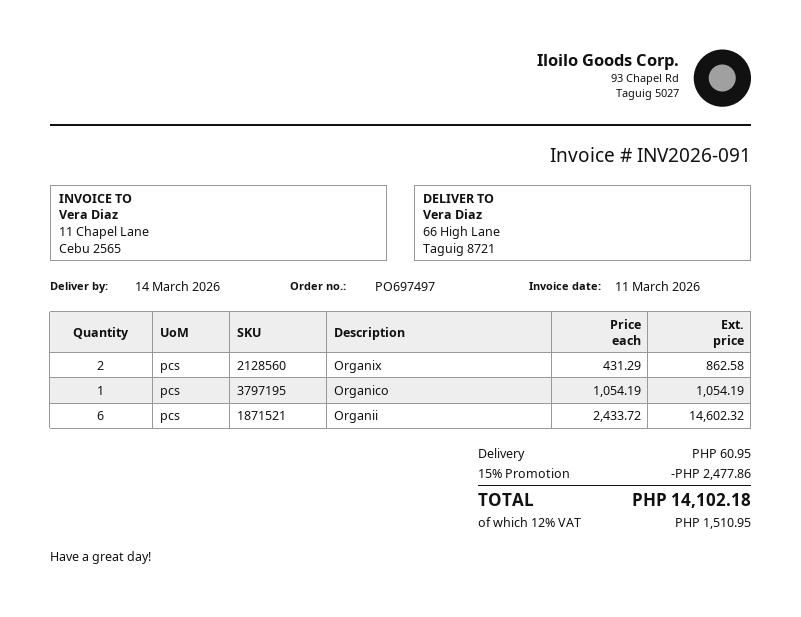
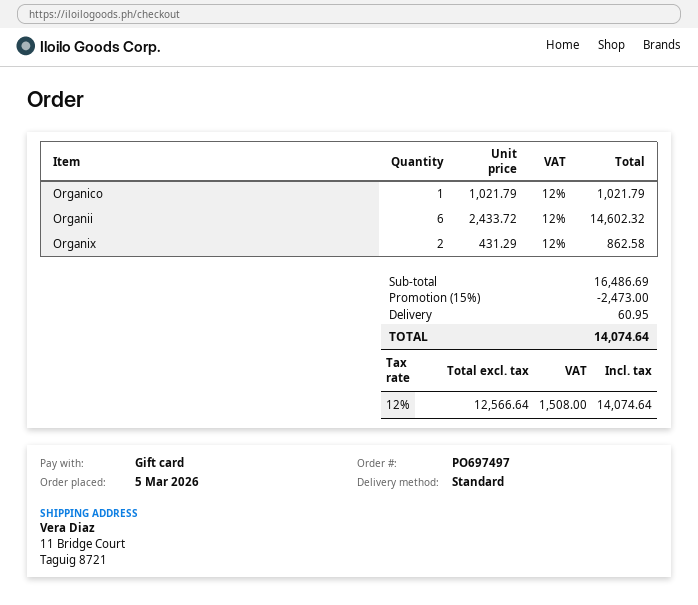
ship to: 66 High Lane, Taguig 8721 -> 11 Bridge Court, Taguig 8721
Organico: 1 x 1054.19 = 1054.19 -> 1 x 1021.79 = 1021.79
discount: 15% = 2477.86 -> 15% = 2473.00
tax: 12% = 1510.95 -> 12% = 1508.00
total: 14102.18 -> 14074.64

